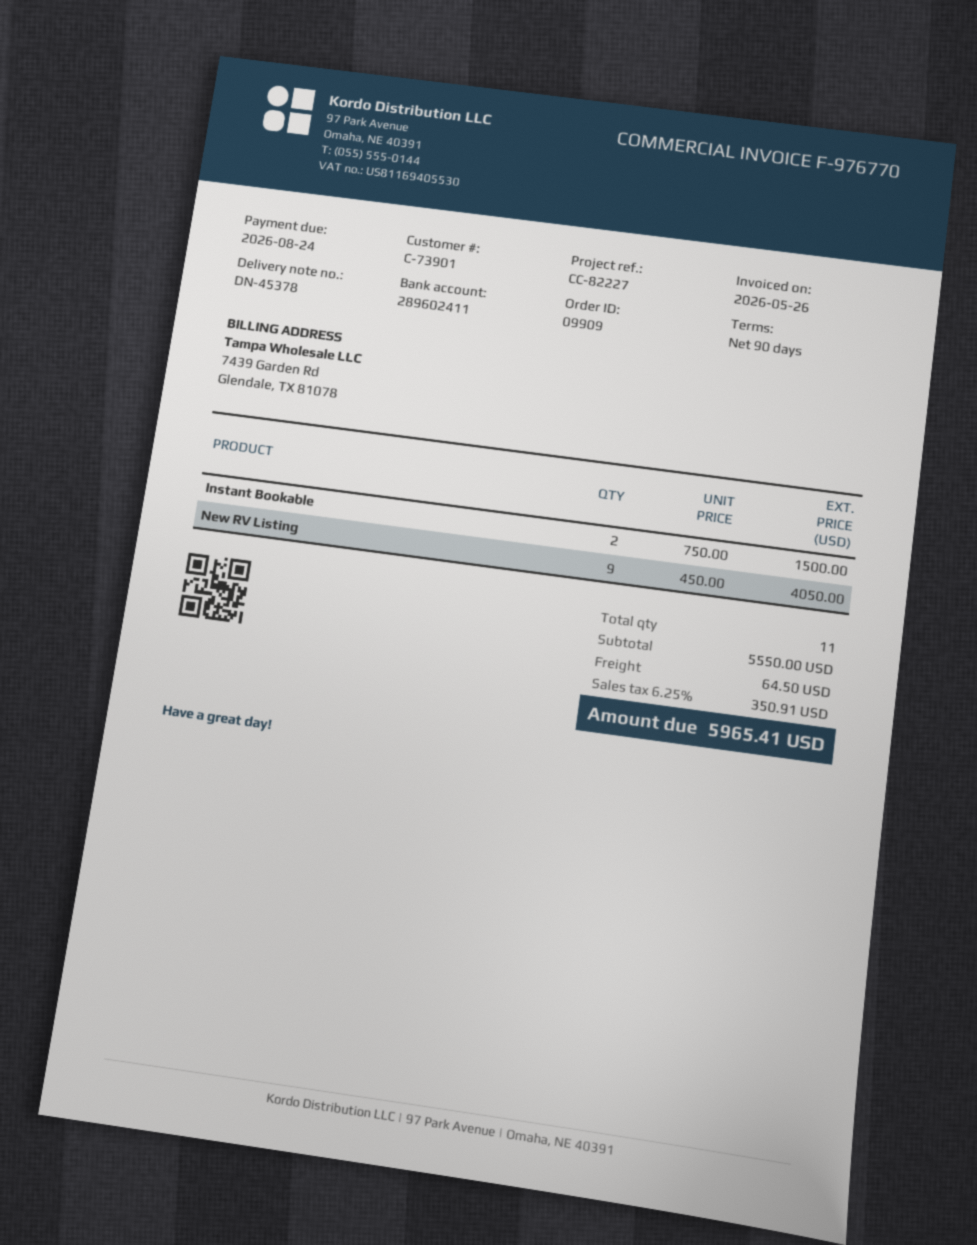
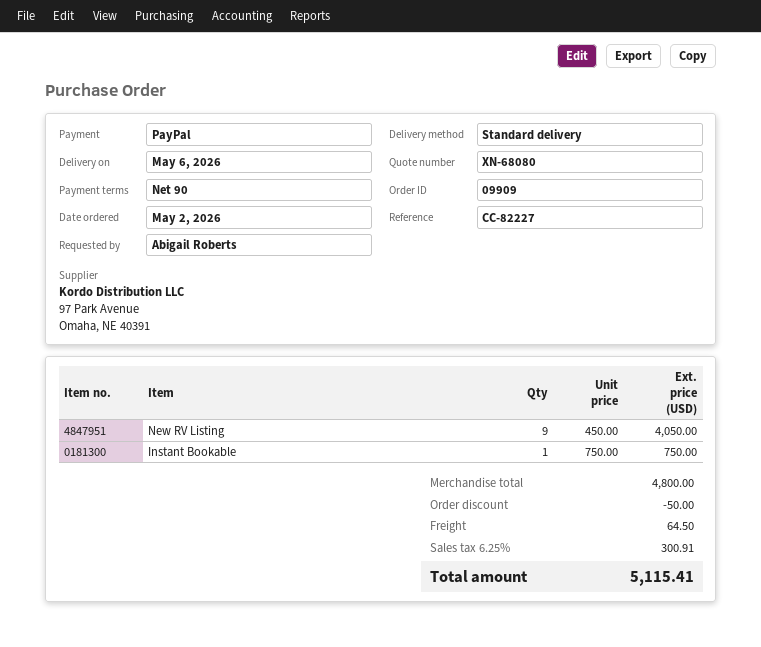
Instant Bookable: 2 x 750.00 = 1500.00 -> 1 x 750.00 = 750.00
subtotal: 5550.00 -> 4800.00
discount: none -> 50.00
tax: 6.25% = 350.91 -> 6.25% = 300.91
total: 5965.41 -> 5115.41

